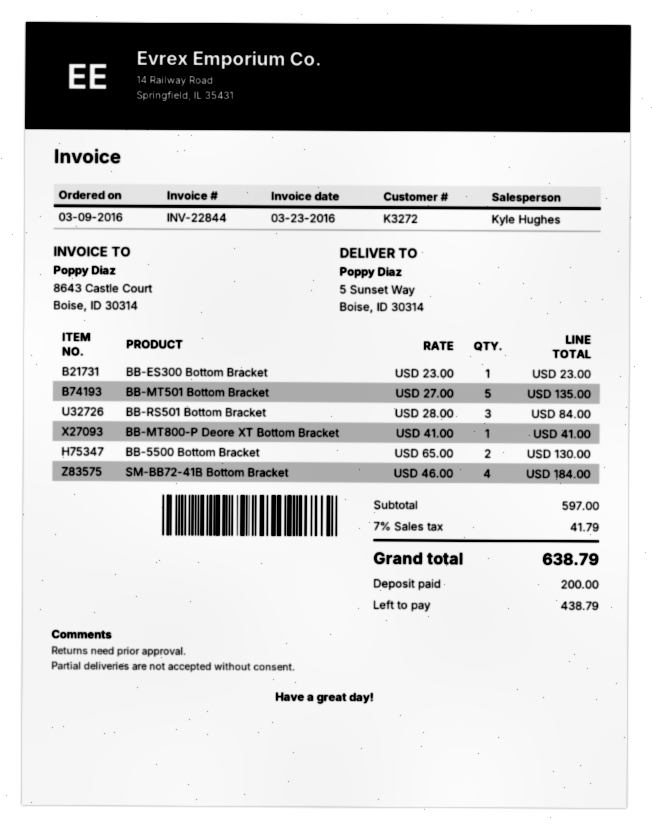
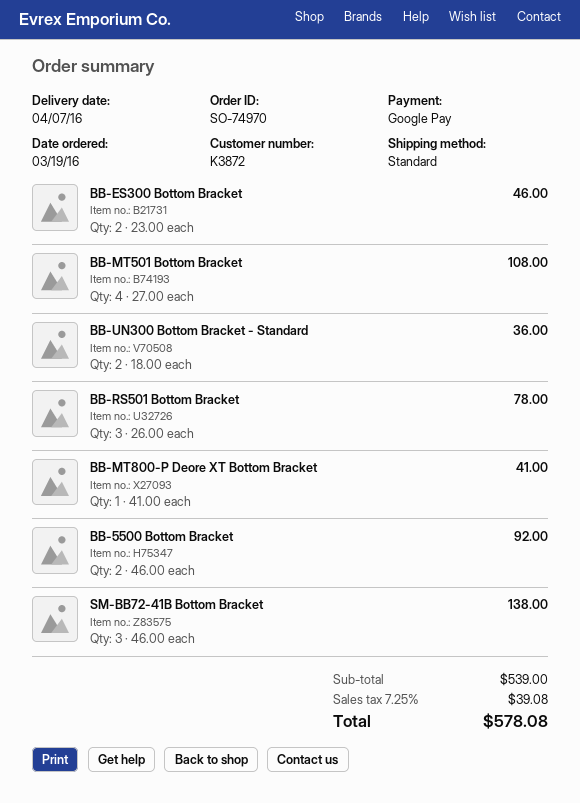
order date: 2016-03-09 -> 2016-03-19
customer number: K3272 -> K3872
BB-ES300 Bottom Bracket: 1 x 23.00 = 23.00 -> 2 x 23.00 = 46.00
BB-MT501 Bottom Bracket: 5 x 27.00 = 135.00 -> 4 x 27.00 = 108.00
BB-RS501 Bottom Bracket: 3 x 28.00 = 84.00 -> 3 x 26.00 = 78.00
BB-5500 Bottom Bracket: 2 x 65.00 = 130.00 -> 2 x 46.00 = 92.00
SM-BB72-41B Bottom Bracket: 4 x 46.00 = 184.00 -> 3 x 46.00 = 138.00
BB-UN300 Bottom Bracket - Standard: none -> 2 x 18.00 = 36.00
subtotal: 597.00 -> 539.00
tax: 7% = 41.79 -> 7.25% = 39.08
total: 638.79 -> 578.08

